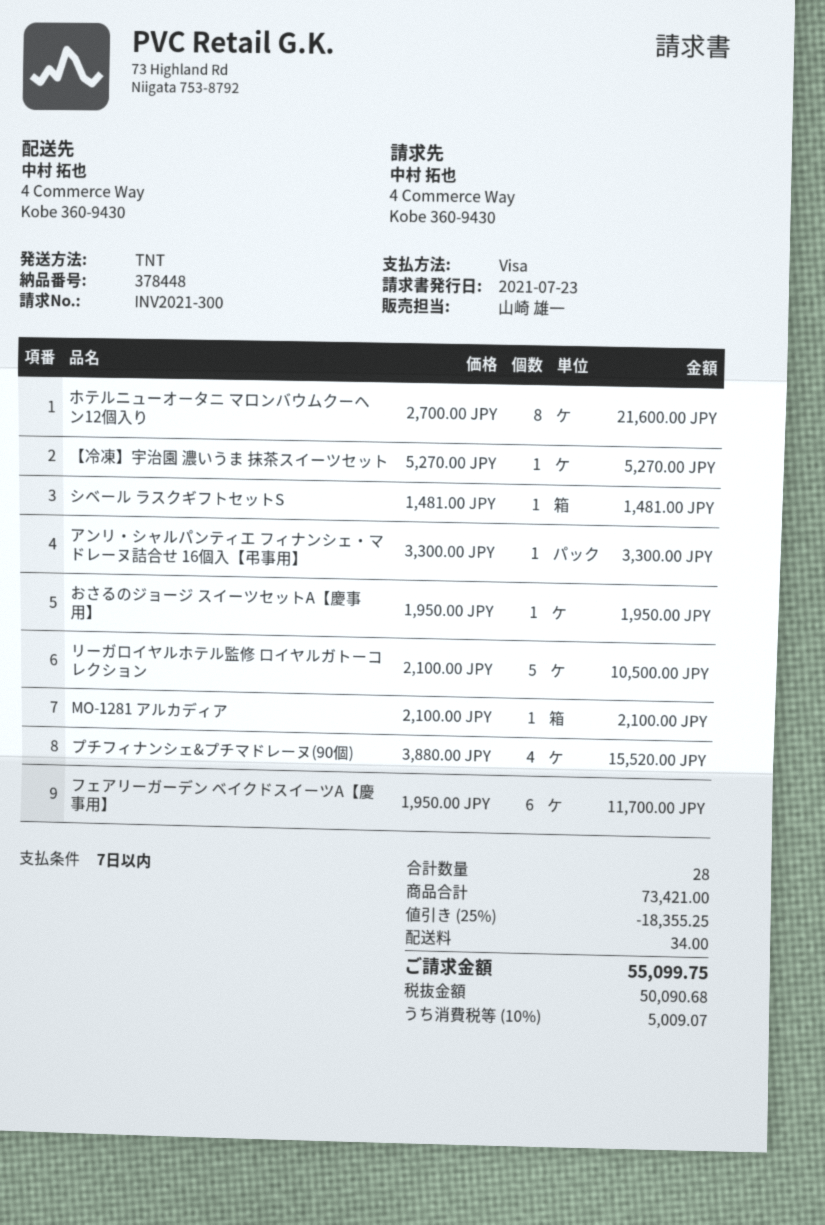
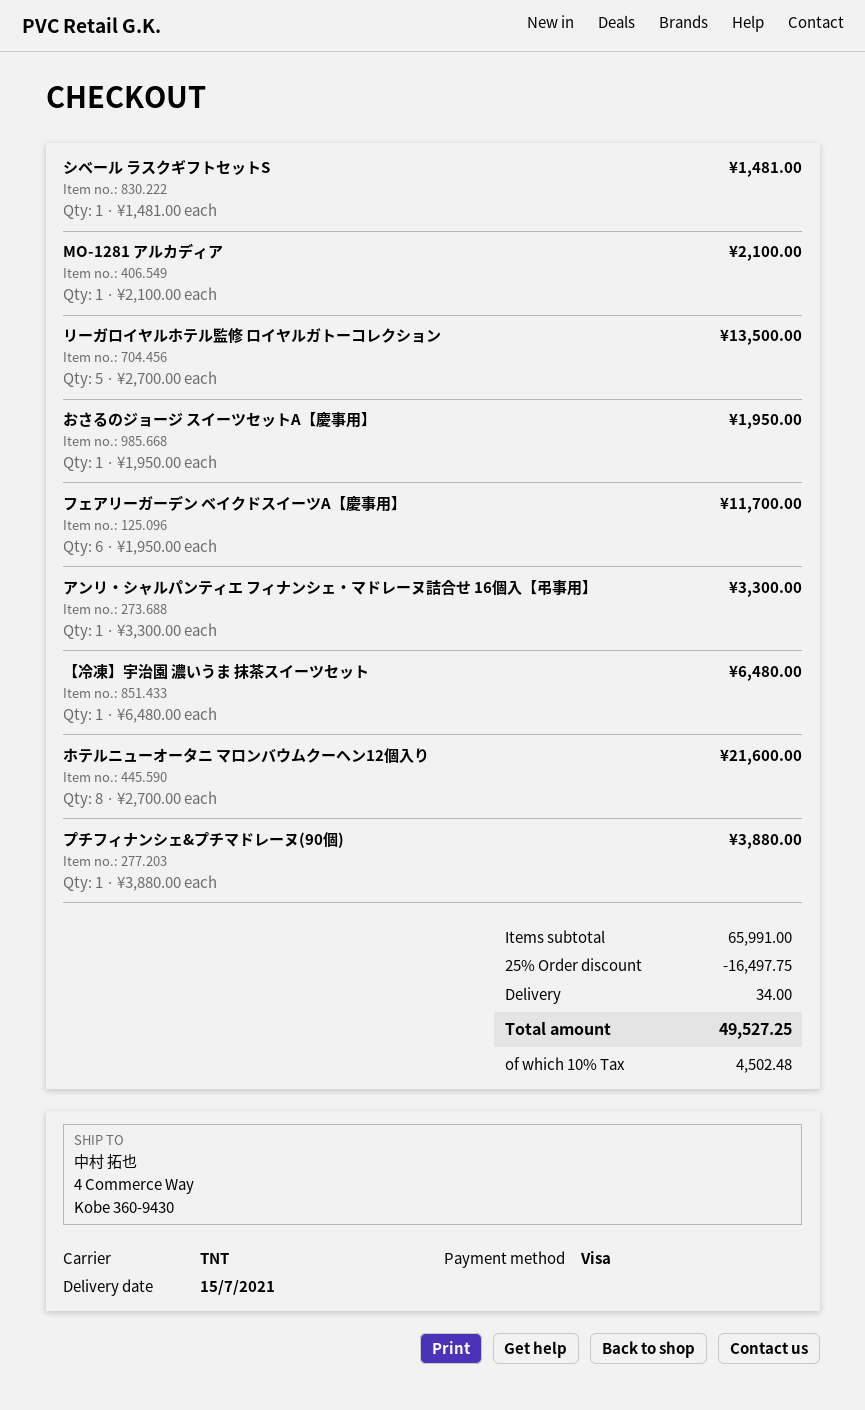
【冷凍】宇治園 濃いうま 抹茶スイーツセット: 1 x 5270.00 = 5270.00 -> 1 x 6480.00 = 6480.00
リーガロイヤルホテル監修 ロイヤルガトーコレクション: 5 x 2100.00 = 10500.00 -> 5 x 2700.00 = 13500.00
プチフィナンシェ&プチマドレーヌ(90個): 4 x 3880.00 = 15520.00 -> 1 x 3880.00 = 3880.00
subtotal: 73421.00 -> 65991.00
discount: 25% = 18355.25 -> 25% = 16497.75
tax: 10% = 5009.07 -> 10% = 4502.48
total: 55099.75 -> 49527.25

